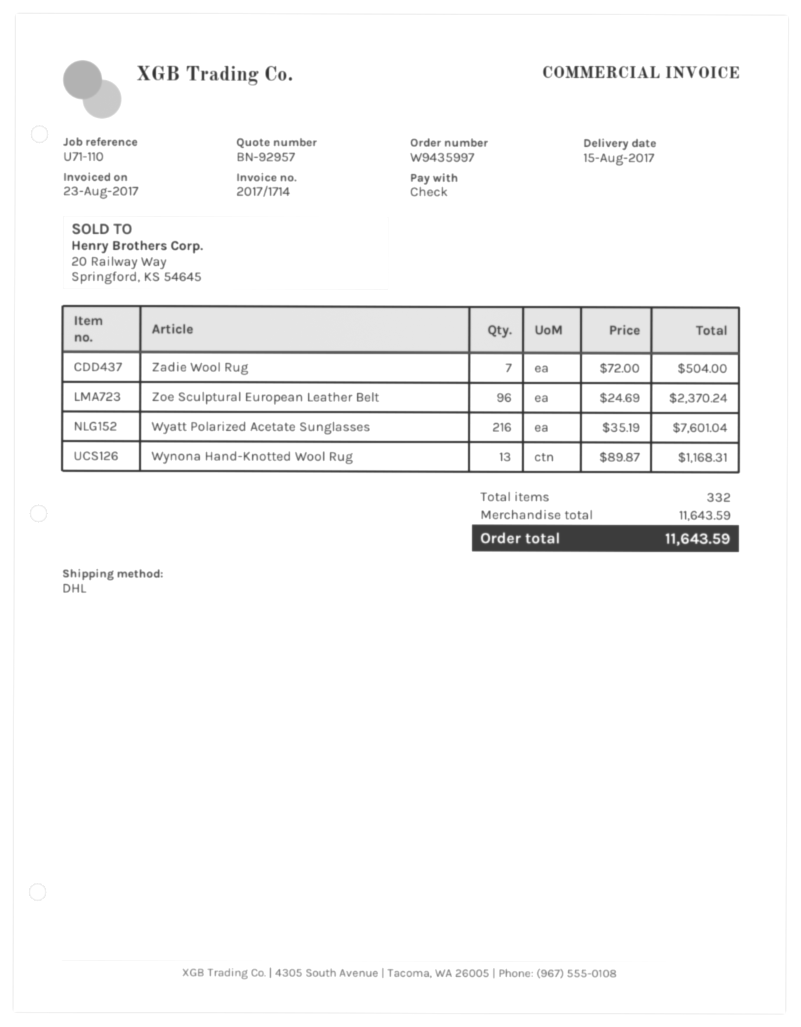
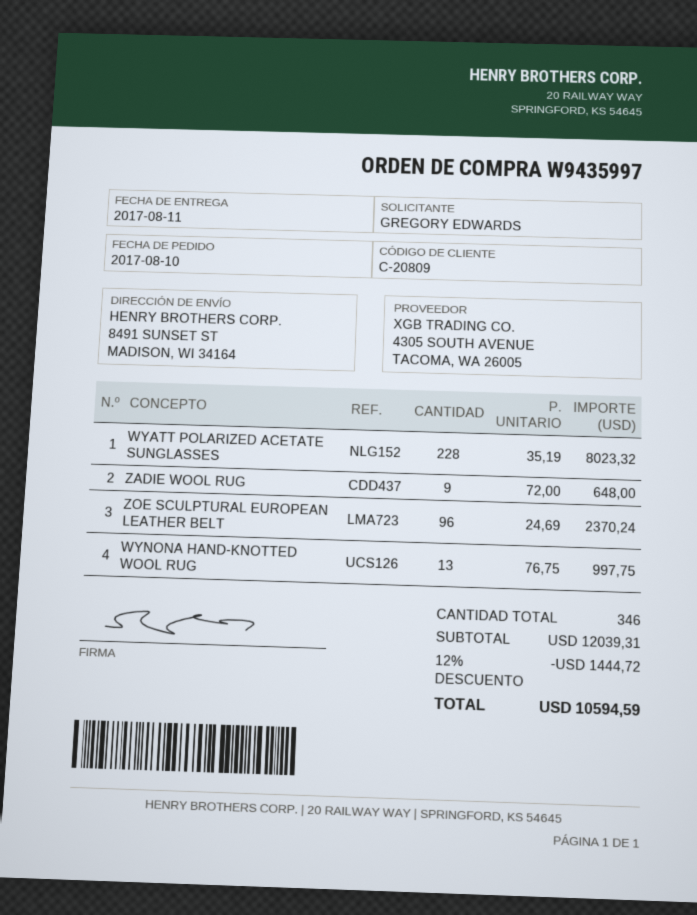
delivery date: 2017-08-15 -> 2017-08-11
Zadie Wool Rug: 7 x 72.00 = 504.00 -> 9 x 72.00 = 648.00
Wyatt Polarized Acetate Sunglasses: 216 x 35.19 = 7601.04 -> 228 x 35.19 = 8023.32
Wynona Hand-Knotted Wool Rug: 13 x 89.87 = 1168.31 -> 13 x 76.75 = 997.75
total quantity: 332 -> 346
subtotal: 11643.59 -> 12039.31
discount: none -> 12% = 1444.72
total: 11643.59 -> 10594.59

